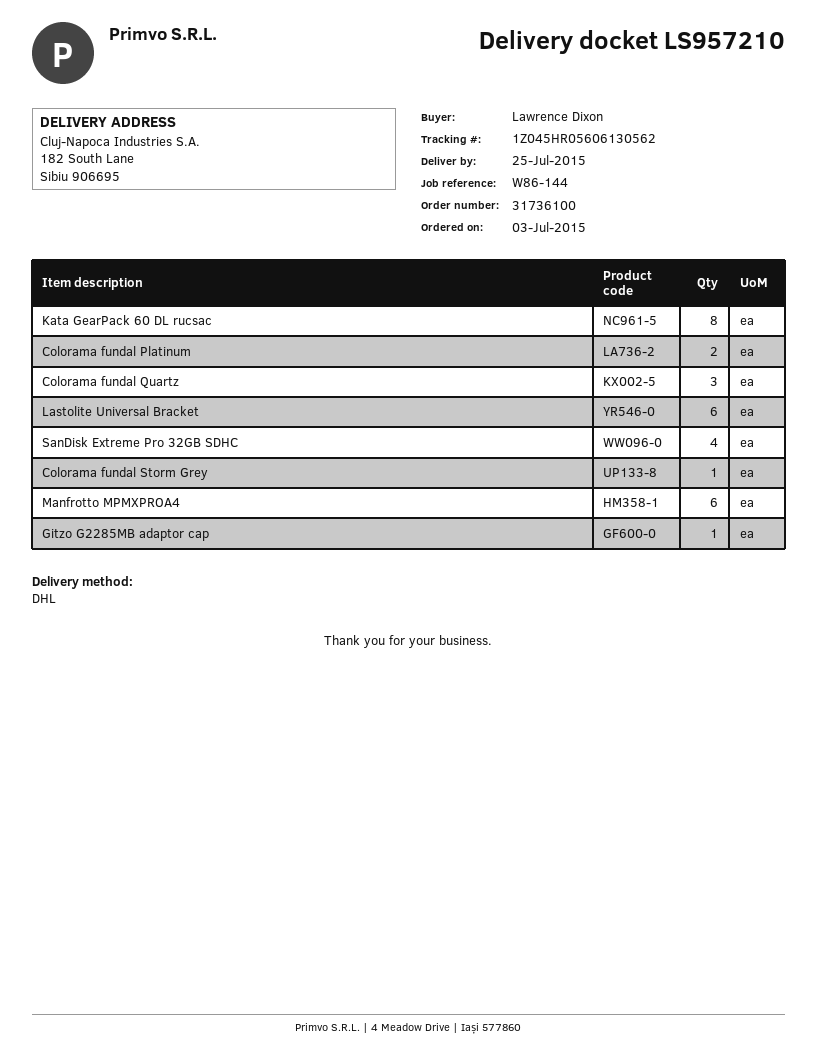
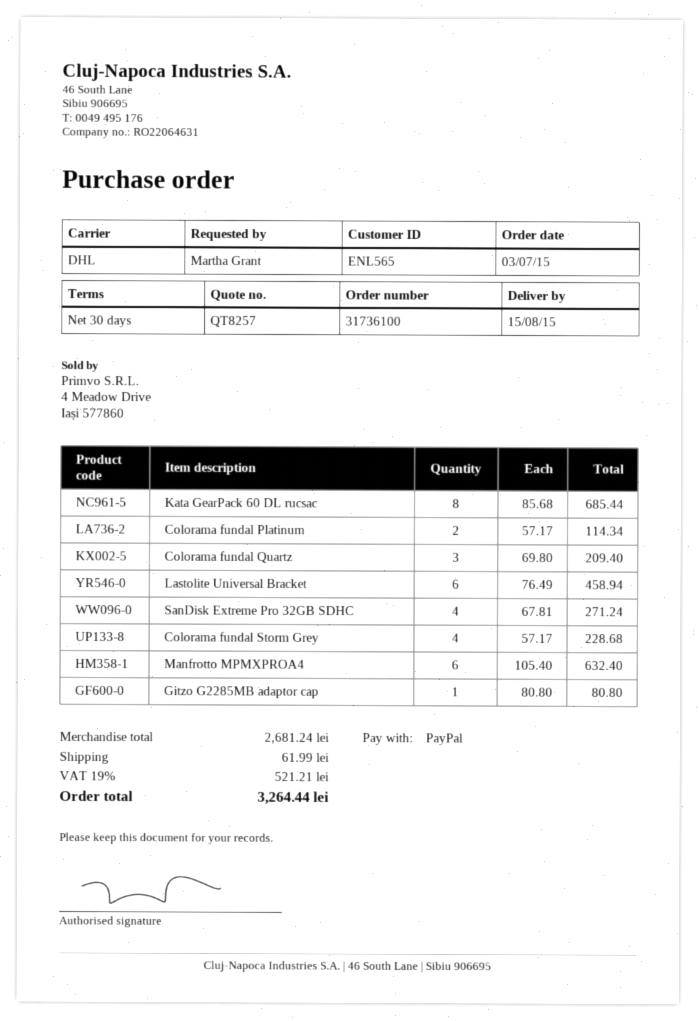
delivery date: 2015-07-25 -> 2015-08-15
ordered by: Lawrence Dixon -> Martha Grant
Colorama fundal Storm Grey: 1 -> 4

